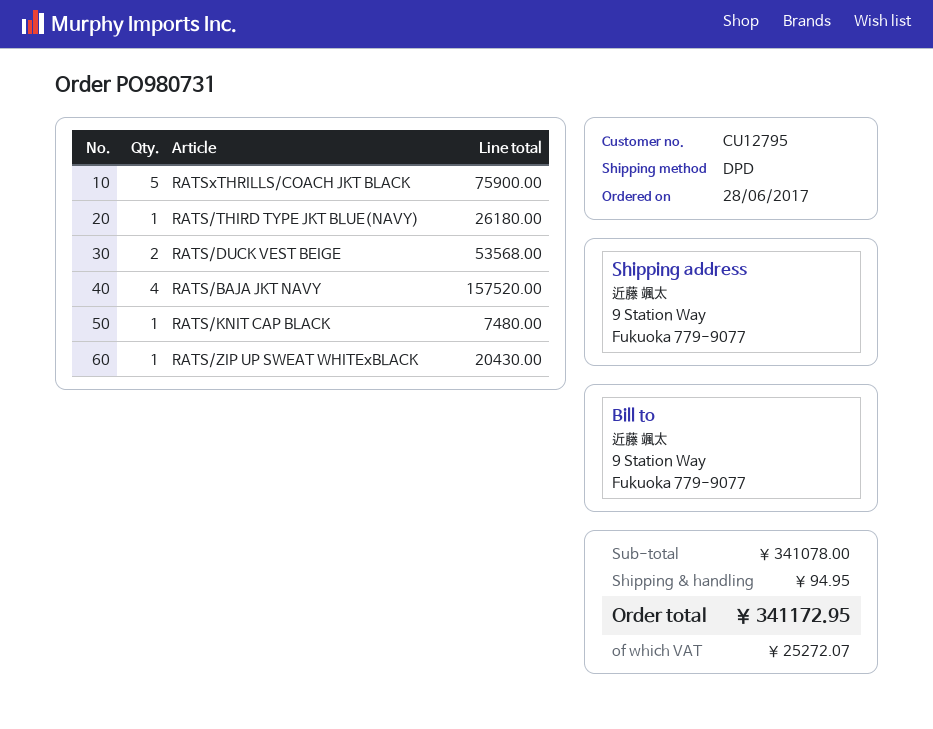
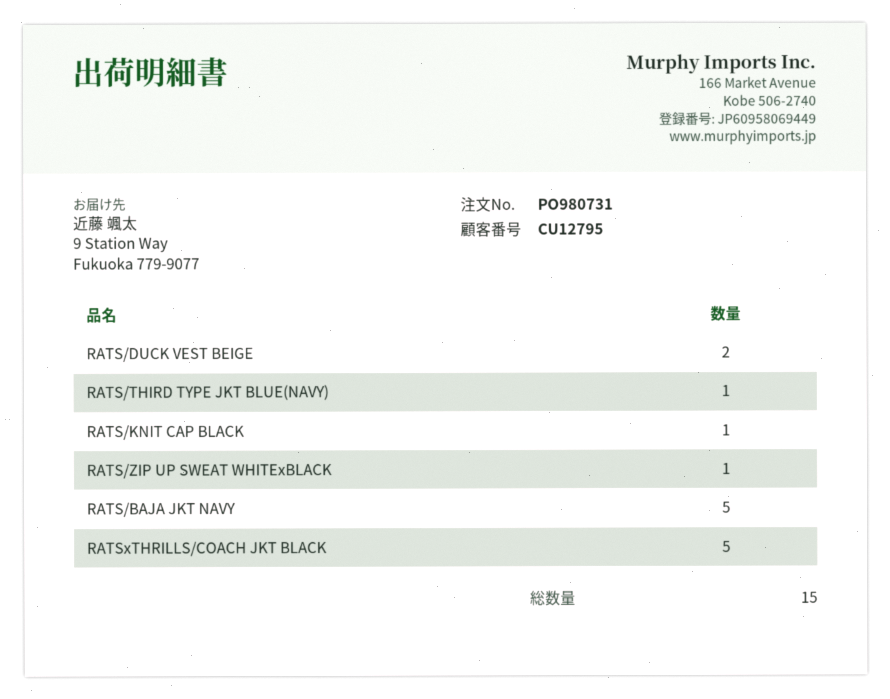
RATS/BAJA JKT NAVY: 4 -> 5

